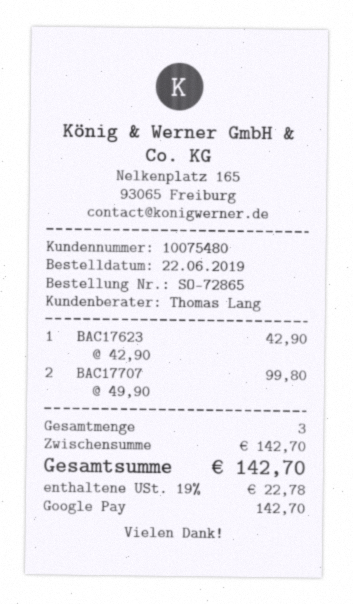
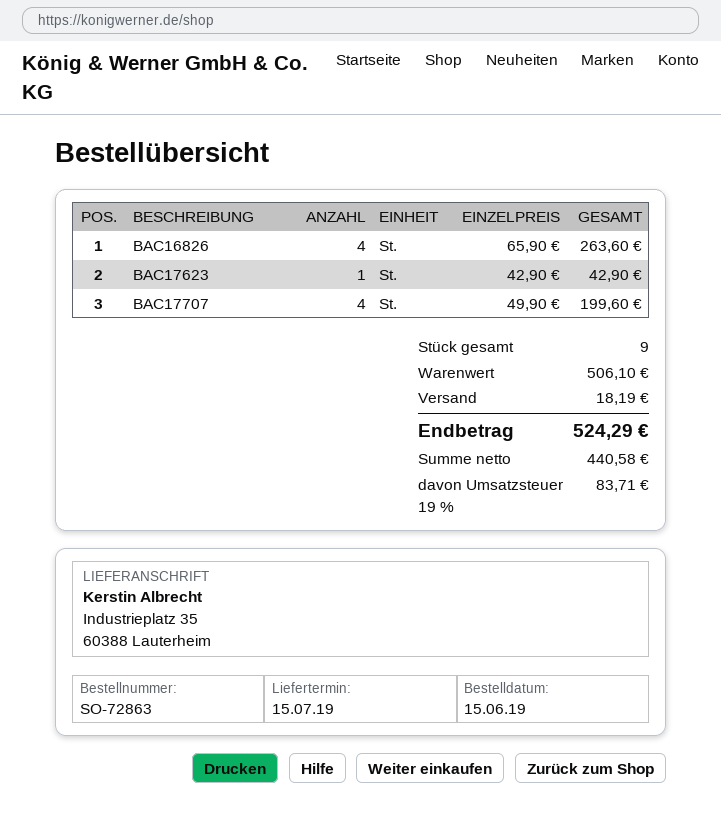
order number: SO-72865 -> SO-72863
order date: 2019-06-22 -> 2019-06-15
BAC17707: 2 x 49.90 = 99.80 -> 4 x 49.90 = 199.60
BAC16826: none -> 4 x 65.90 = 263.60
total quantity: 3 -> 9
subtotal: 142.70 -> 506.10
shipping: none -> 18.19
tax: 19% = 22.78 -> 19% = 83.71
total: 142.70 -> 524.29

